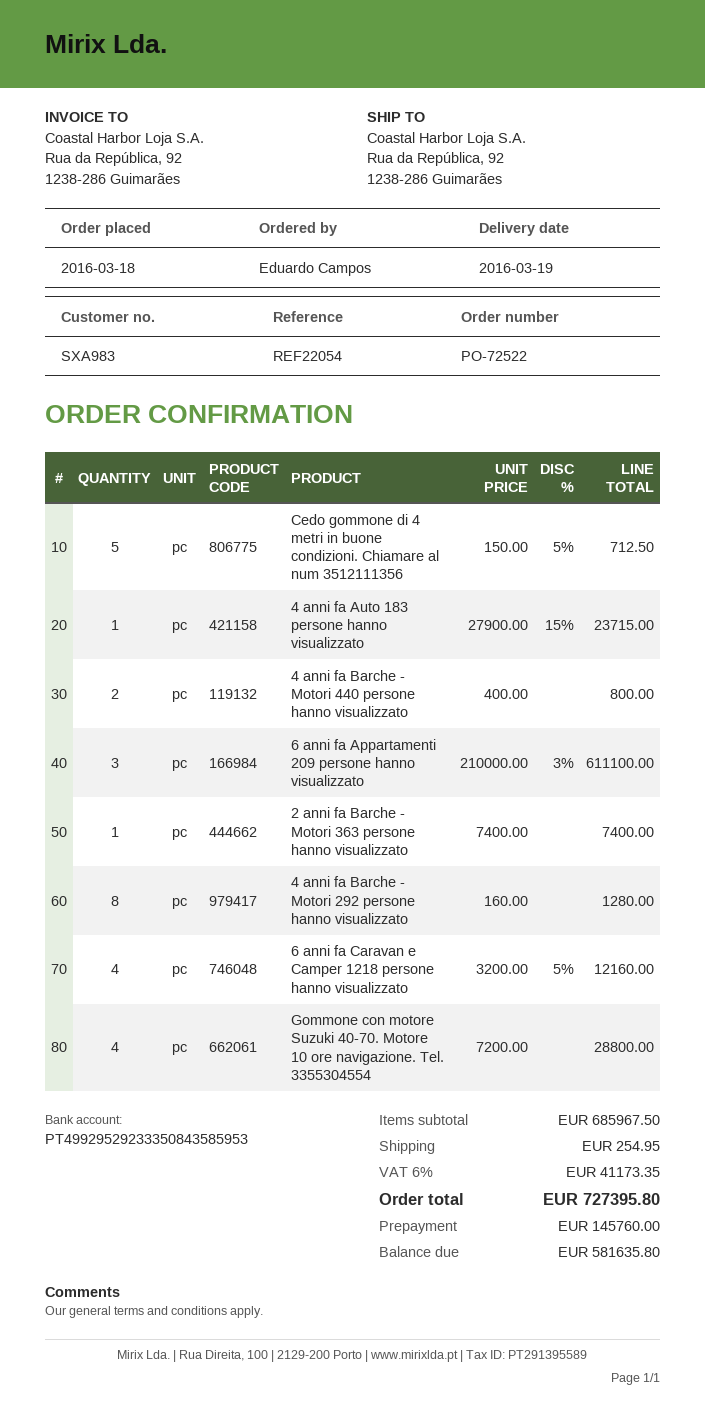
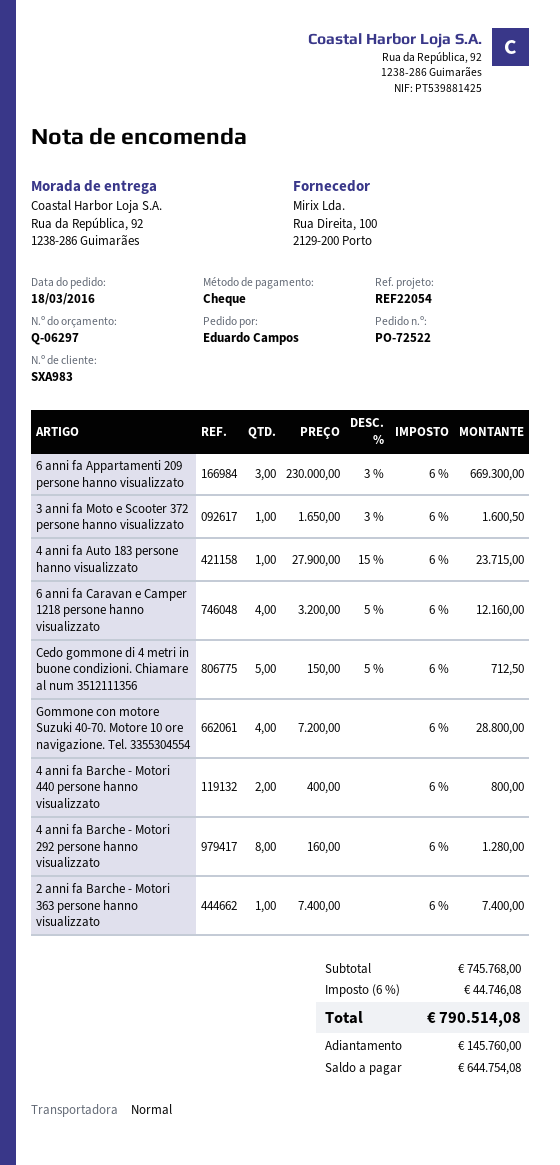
6 anni fa Appartamenti 209 persone hanno visualizzato: 3 x 210000.00 - 3% = 611100.00 -> 3 x 230000.00 - 3% = 669300.00
3 anni fa Moto e Scooter 372 persone hanno visualizzato: none -> 1 x 1650.00 - 3% = 1600.50
subtotal: 685967.50 -> 745768.00
shipping: 254.95 -> none
tax: 6% = 41173.35 -> 6% = 44746.08
total: 727395.80 -> 790514.08
balance: 581635.80 -> 644754.08

